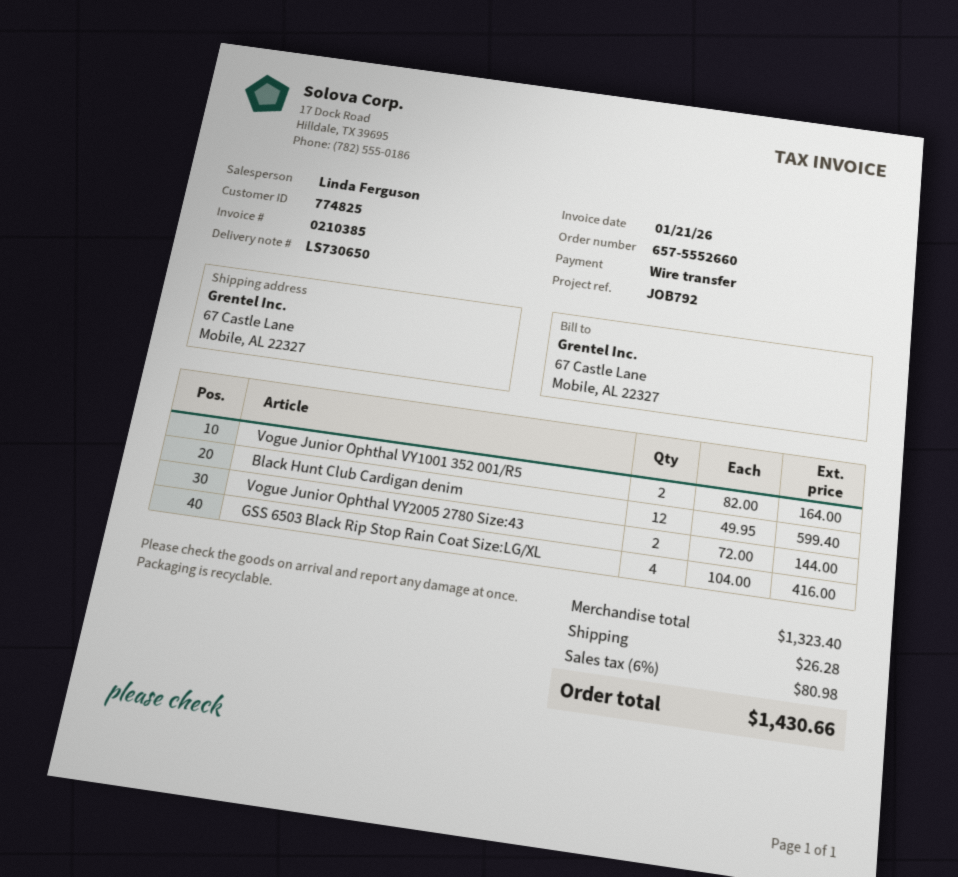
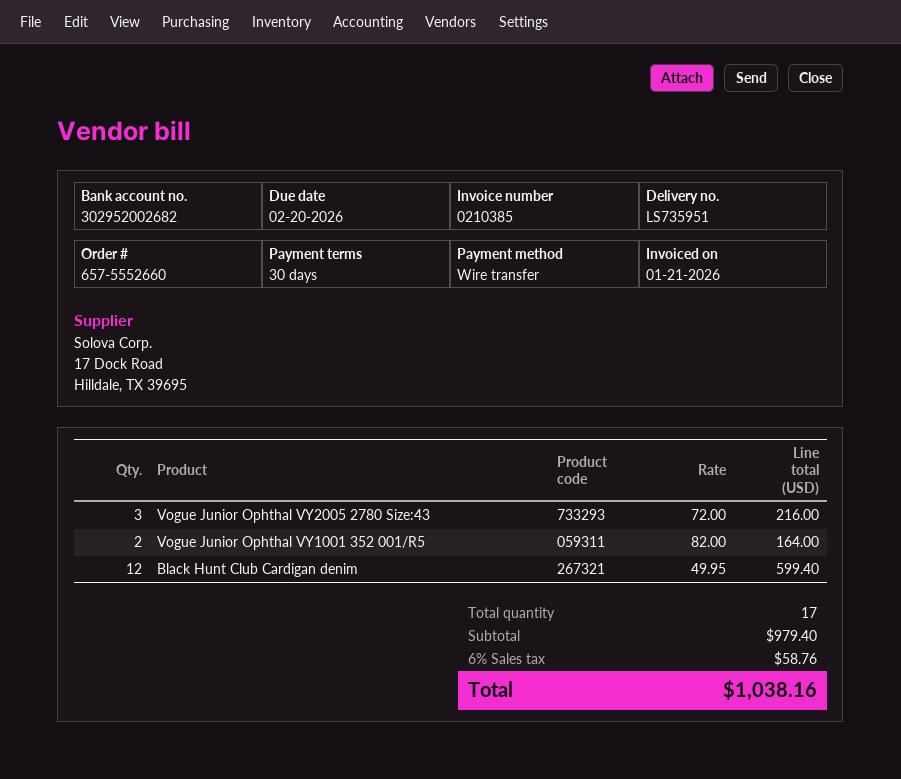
delivery note number: LS730650 -> LS735951
Vogue Junior Ophthal VY2005 2780 Size:43: 2 x 72.00 = 144.00 -> 3 x 72.00 = 216.00
GSS 6503 Black Rip Stop Rain Coat Size:LG/XL: 4 x 104.00 = 416.00 -> none
subtotal: 1323.40 -> 979.40
shipping: 26.28 -> none
tax: 6% = 80.98 -> 6% = 58.76
total: 1430.66 -> 1038.16

